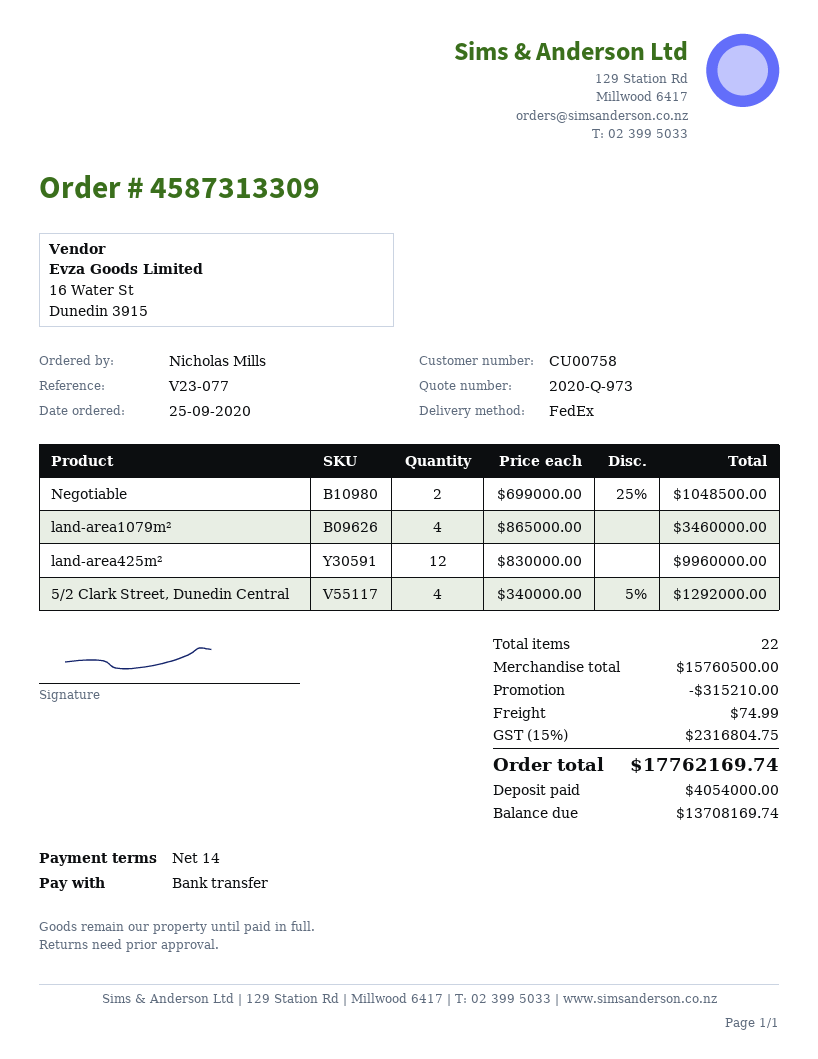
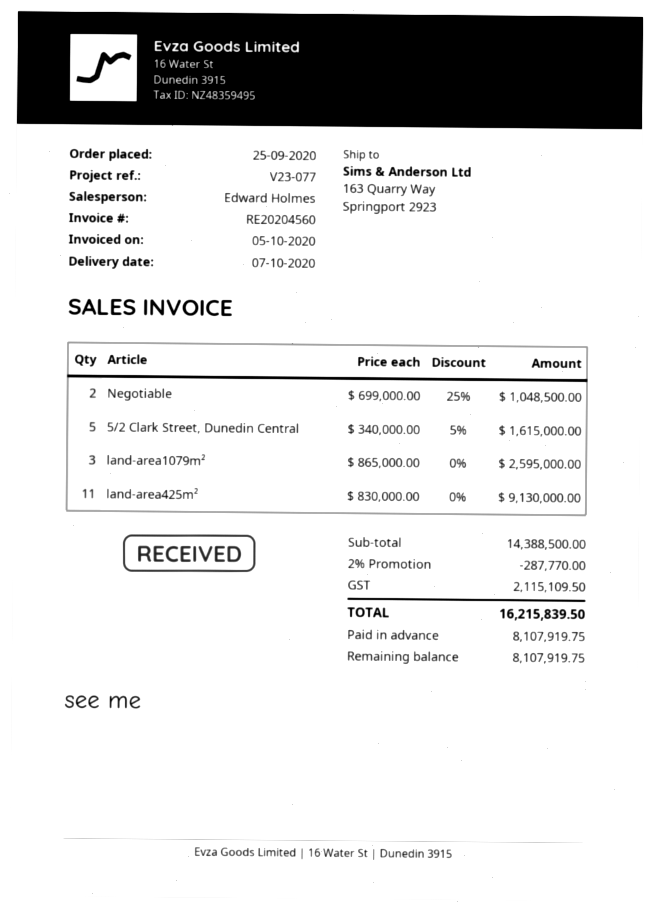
land-area1079m²: 4 x 865000.00 = 3460000.00 -> 3 x 865000.00 = 2595000.00
land-area425m²: 12 x 830000.00 = 9960000.00 -> 11 x 830000.00 = 9130000.00
5/2 Clark Street, Dunedin Central: 4 x 340000.00 - 5% = 1292000.00 -> 5 x 340000.00 - 5% = 1615000.00
subtotal: 15760500.00 -> 14388500.00
discount: 315210.00 -> 287770.00
shipping: 74.99 -> none
tax: 2316804.75 -> 2115109.50
total: 17762169.74 -> 16215839.50
deposit: 4054000.00 -> 8107919.75
balance: 13708169.74 -> 8107919.75

